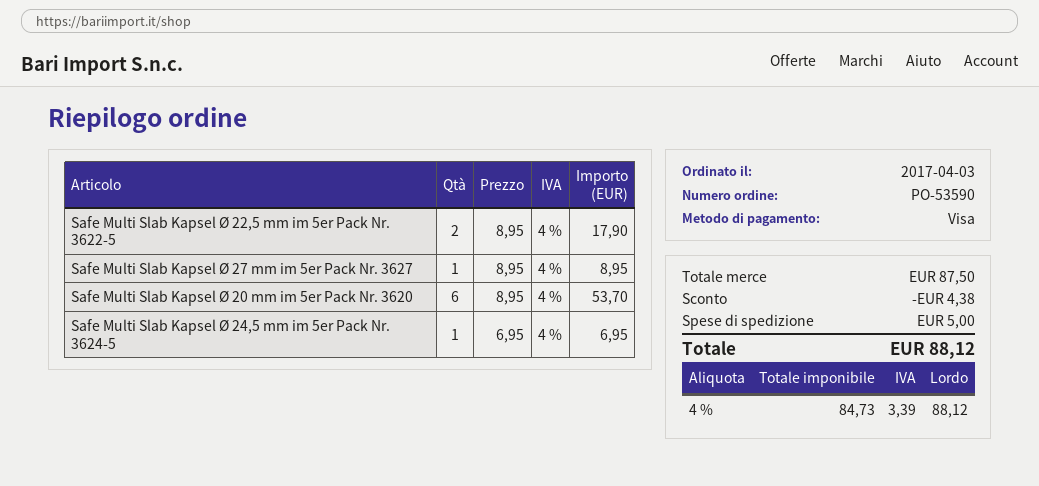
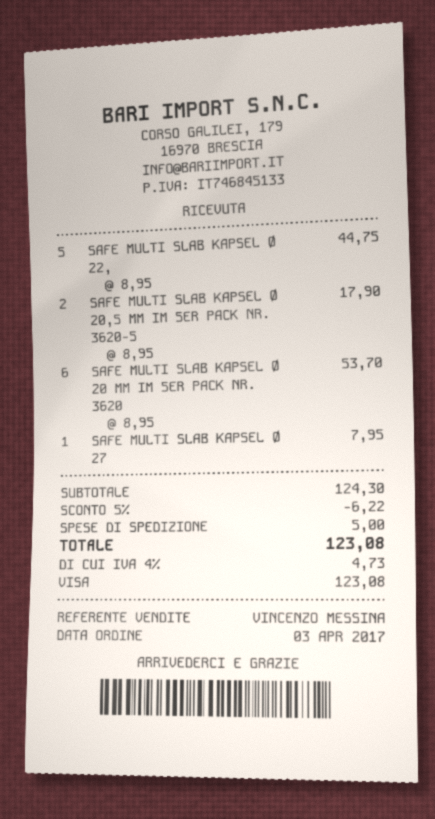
Safe Multi Slab Kapsel Ø 22,5 mm im 5er Pack Nr. 3622-5: 2 x 8.95 = 17.90 -> 5 x 8.95 = 44.75
Safe Multi Slab Kapsel Ø 27 mm im 5er Pack Nr. 3627: 1 x 8.95 = 8.95 -> 1 x 7.95 = 7.95
Safe Multi Slab Kapsel Ø 24,5 mm im 5er Pack Nr. 3624-5: 1 x 6.95 = 6.95 -> none
SAFE MULTI SLAB KAPSEL Ø 20,5 MM IM 5ER PACK NR. 3620-5: none -> 2 x 8.95 = 17.90
subtotal: 87.50 -> 124.30
discount: 4.38 -> 6.22
tax: 4% = 3.39 -> 4% = 4.73
total: 88.12 -> 123.08

